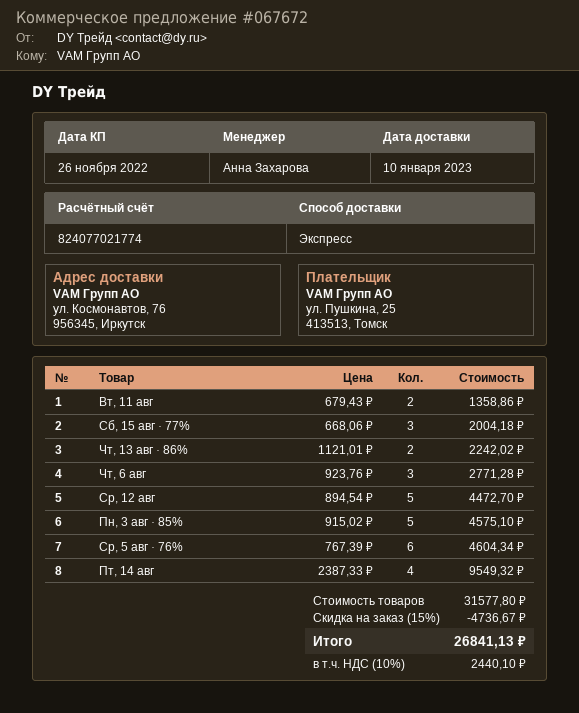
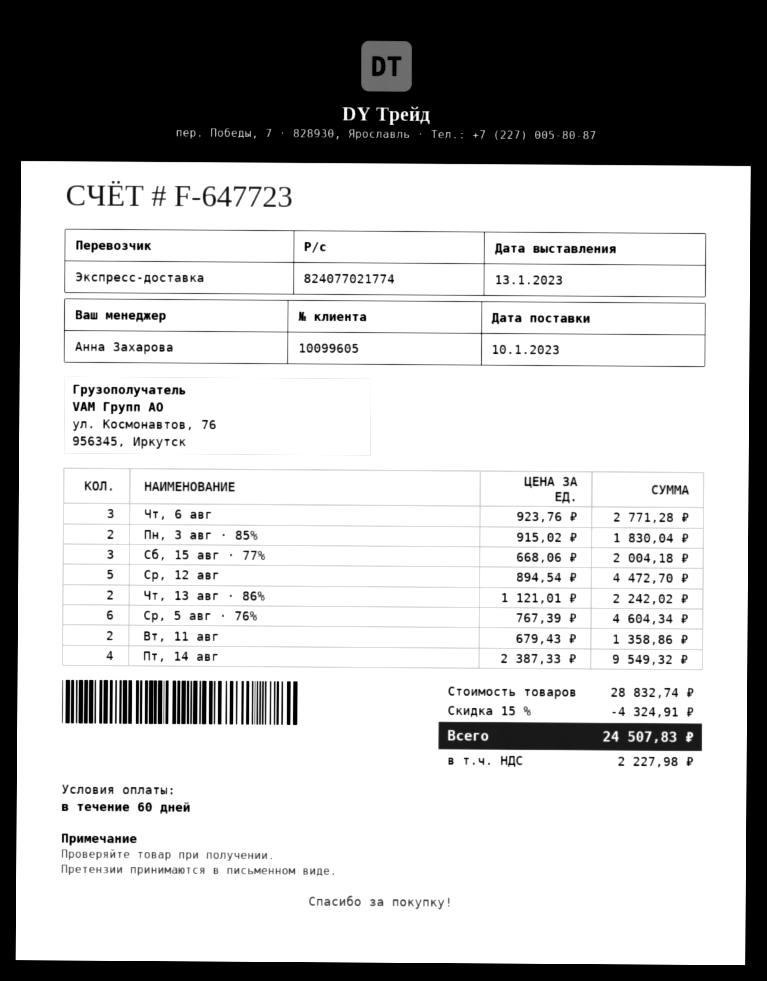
Пн, 3 авг · 85%: 5 x 915.02 = 4575.10 -> 2 x 915.02 = 1830.04
subtotal: 31577.80 -> 28832.74
discount: 15% = 4736.67 -> 15% = 4324.91
tax: 2440.10 -> 2227.98
total: 26841.13 -> 24507.83

